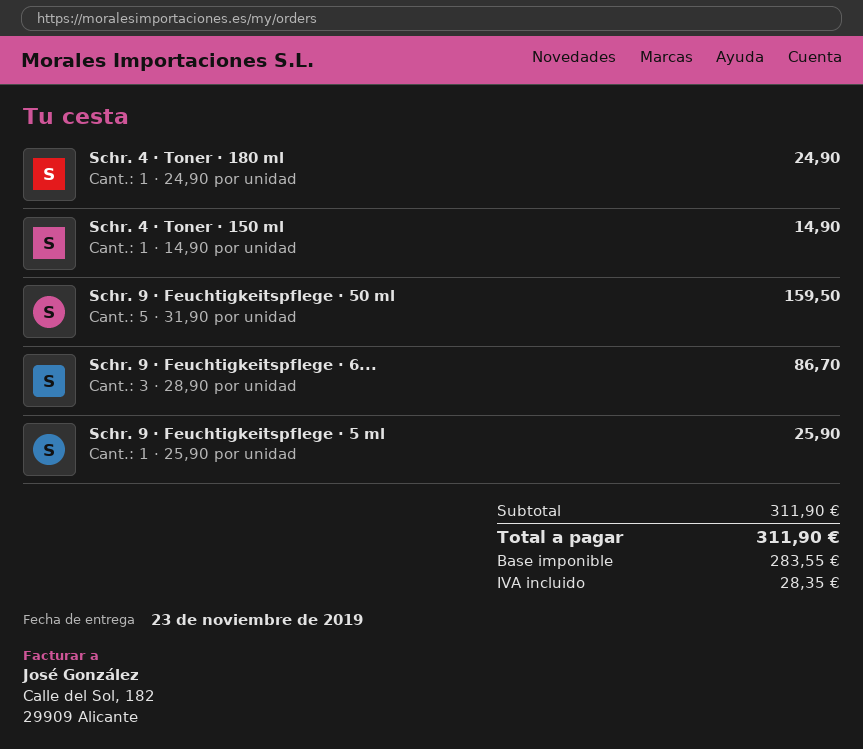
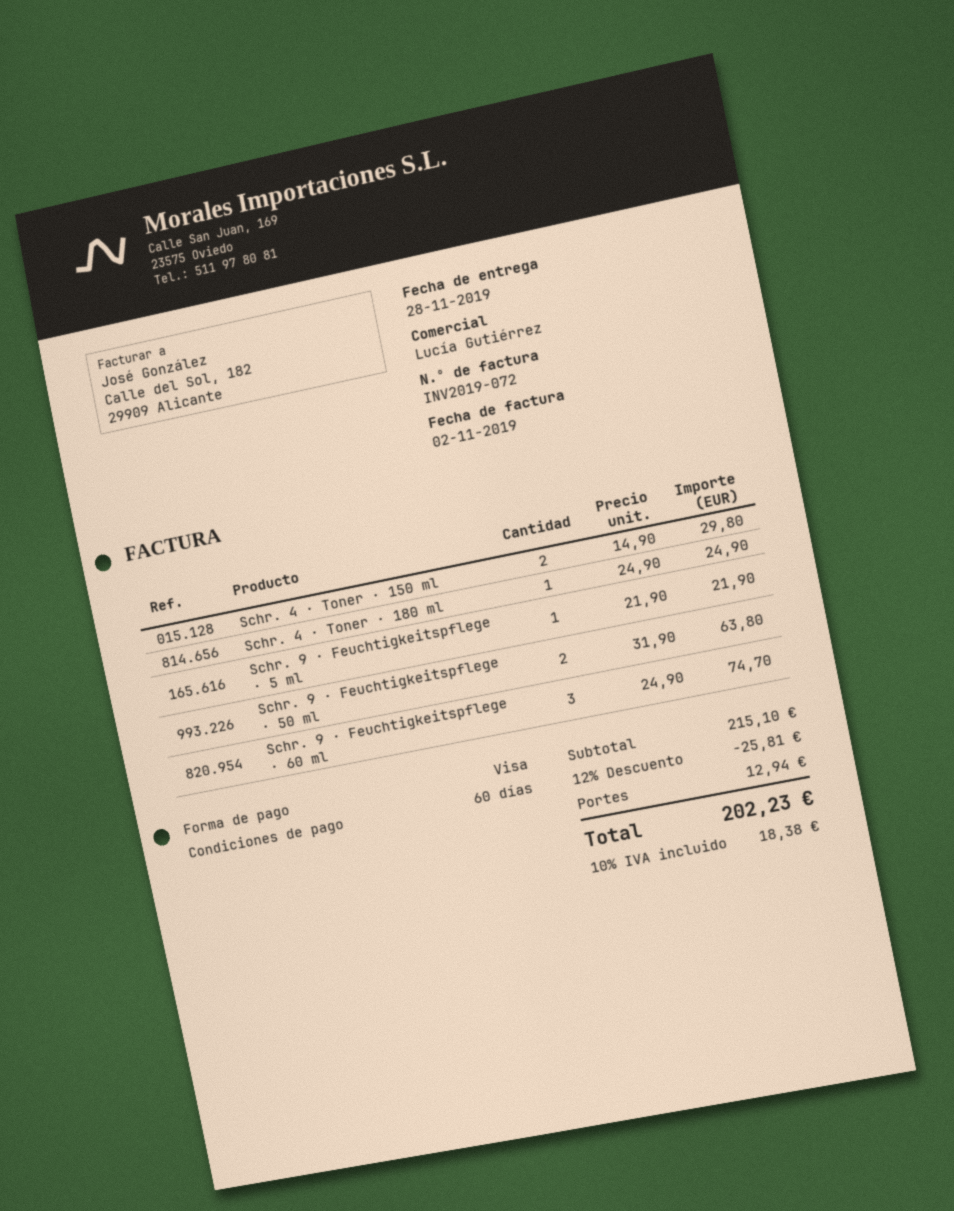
delivery date: 2019-11-23 -> 2019-11-28
Schr. 4 · Toner · 150 ml: 1 x 14.90 = 14.90 -> 2 x 14.90 = 29.80
Schr. 9 · Feuchtigkeitspflege · 50 ml: 5 x 31.90 = 159.50 -> 2 x 31.90 = 63.80
Schr. 9 · Feuchtigkeitspflege · 6...: 3 x 28.90 = 86.70 -> 3 x 24.90 = 74.70
Schr. 9 · Feuchtigkeitspflege · 5 ml: 1 x 25.90 = 25.90 -> 1 x 21.90 = 21.90
subtotal: 311.90 -> 215.10
discount: none -> 12% = 25.81
shipping: none -> 12.94
tax: 28.35 -> 18.38
total: 311.90 -> 202.23

